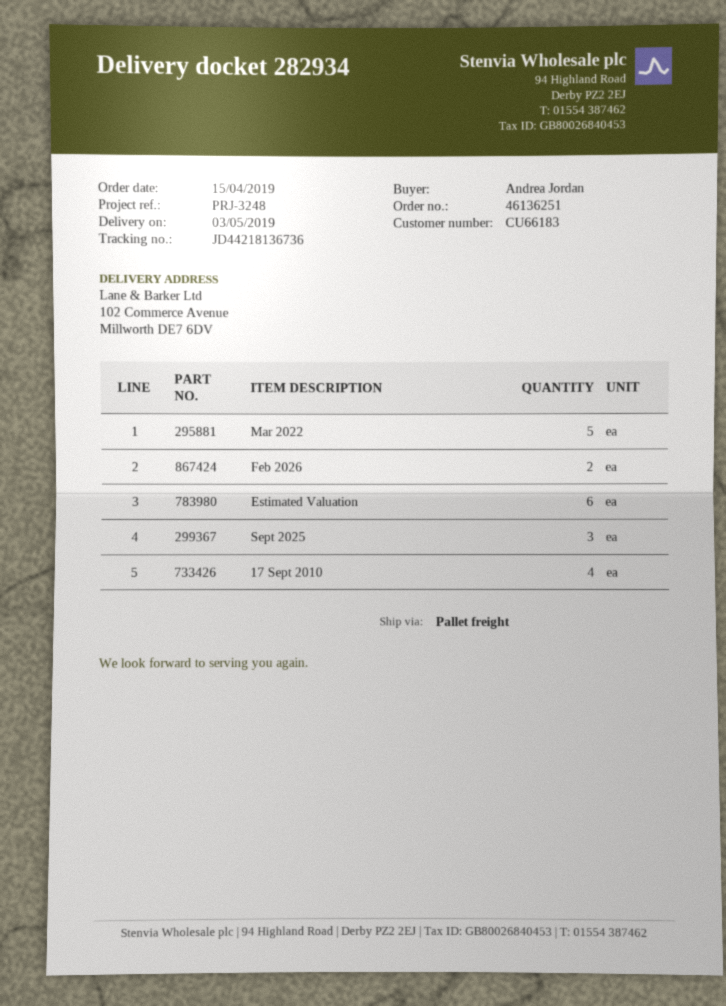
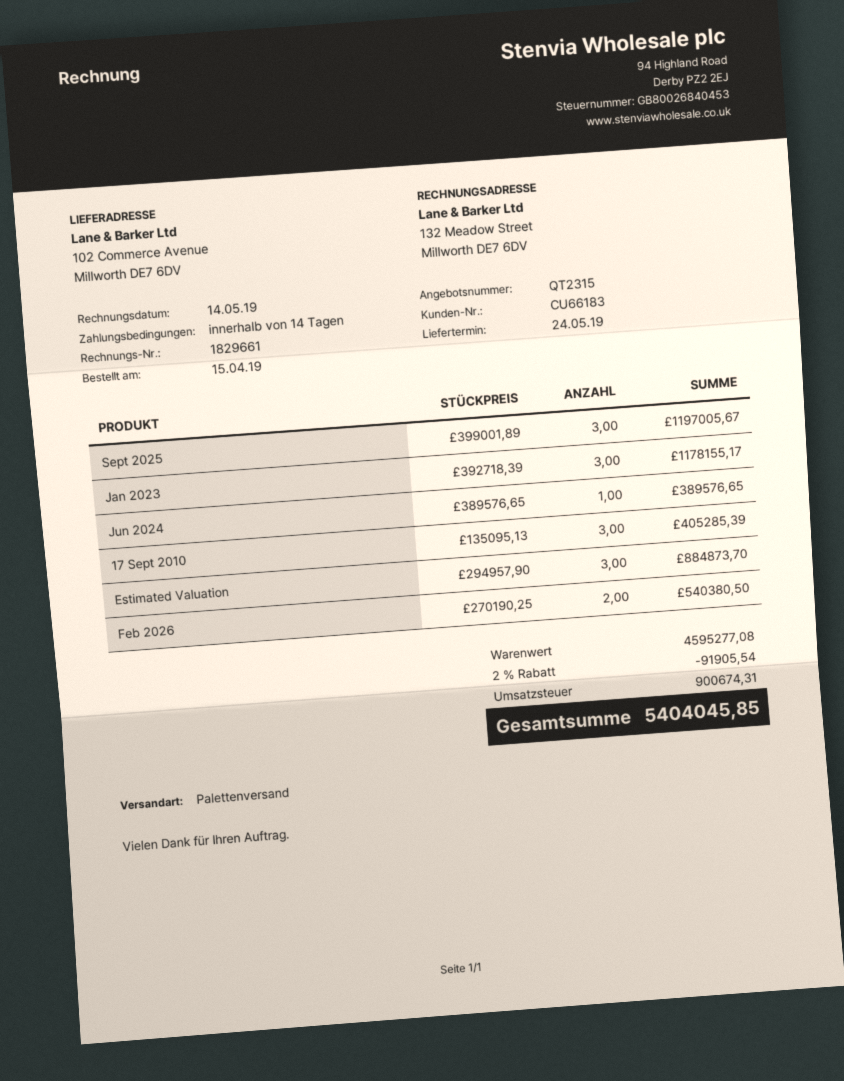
delivery date: 2019-05-03 -> 2019-05-24
Mar 2022: 5 -> none
Estimated Valuation: 6 -> 3
17 Sept 2010: 4 -> 3
Jan 2023: none -> 3
Jun 2024: none -> 1

